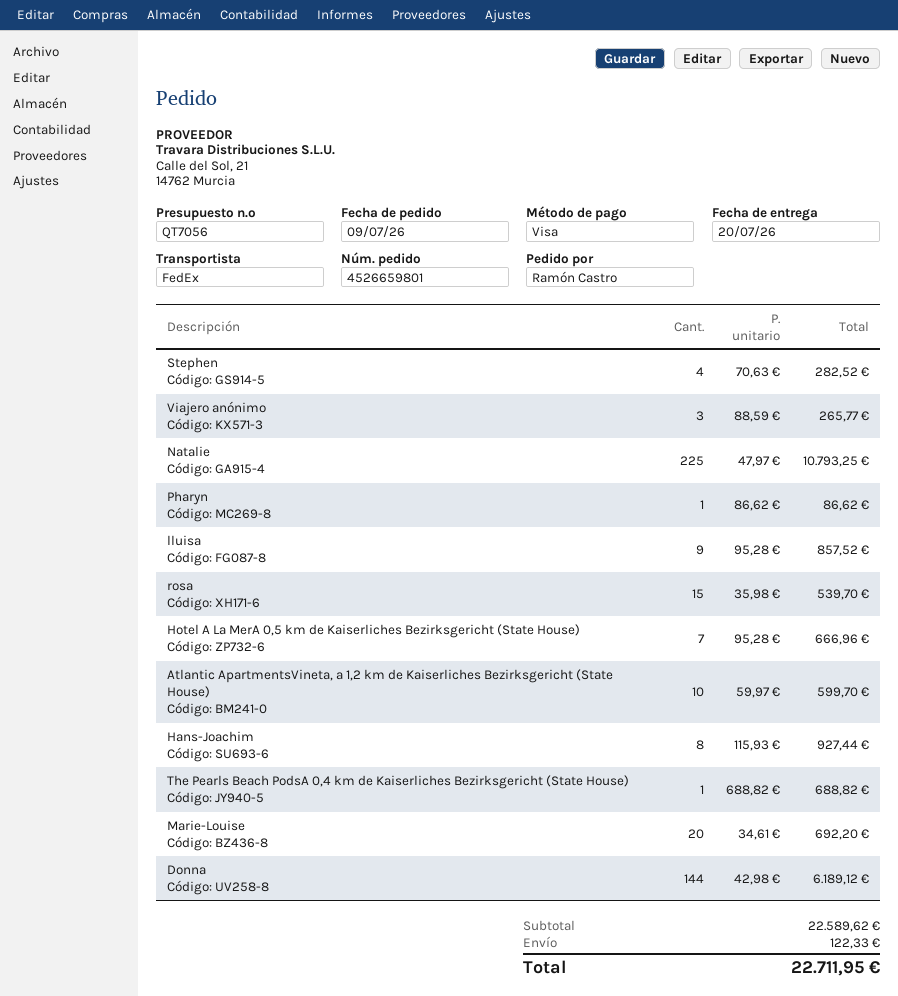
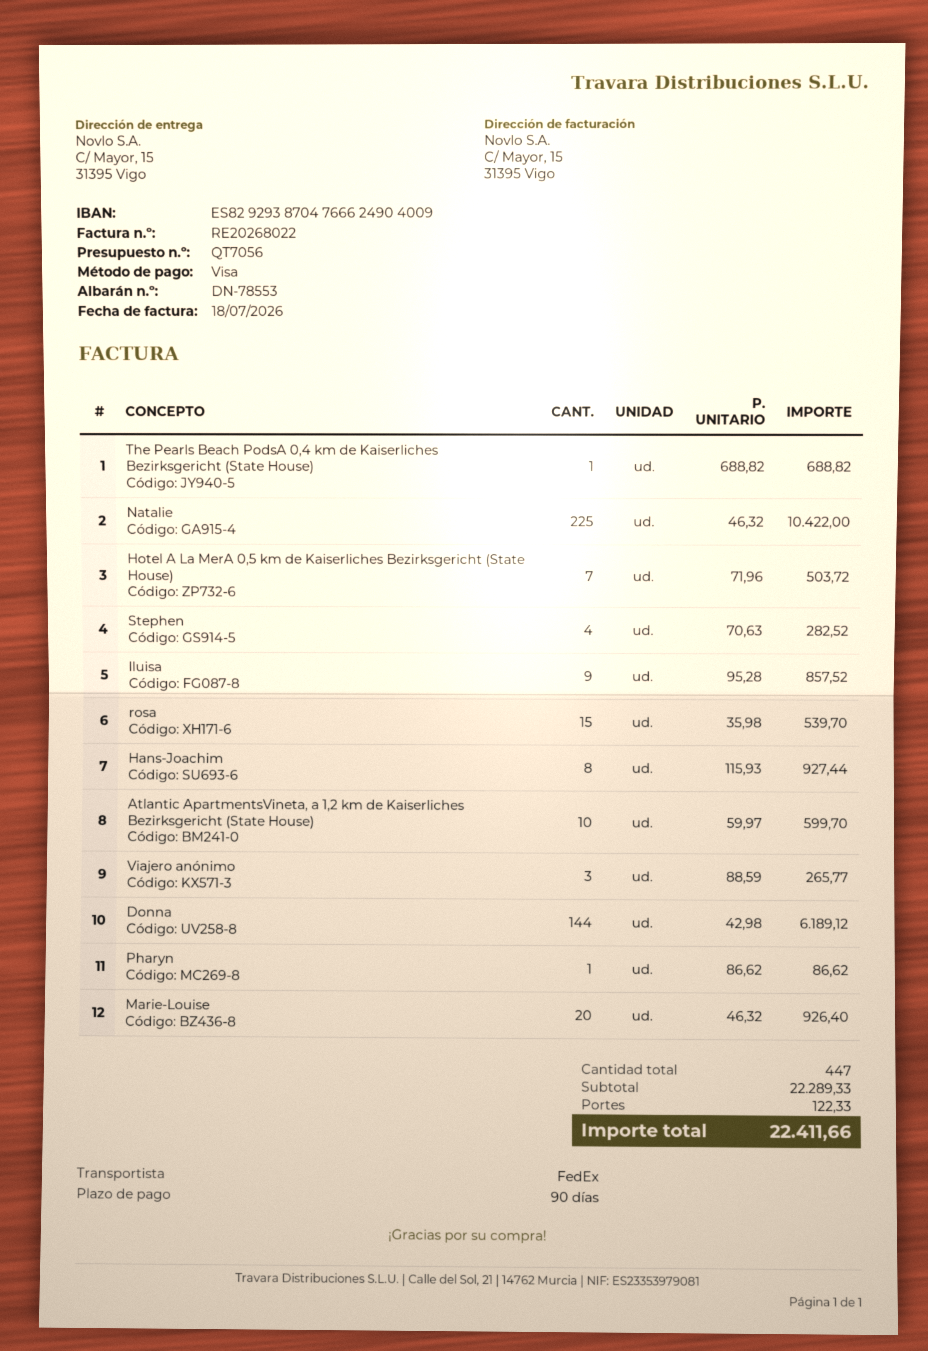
Natalie: 225 x 47.97 = 10793.25 -> 225 x 46.32 = 10422.00
Hotel A La MerA 0,5 km de Kaiserliches Bezirksgericht (State House): 7 x 95.28 = 666.96 -> 7 x 71.96 = 503.72
Marie-Louise: 20 x 34.61 = 692.20 -> 20 x 46.32 = 926.40
subtotal: 22589.62 -> 22289.33
total: 22711.95 -> 22411.66

